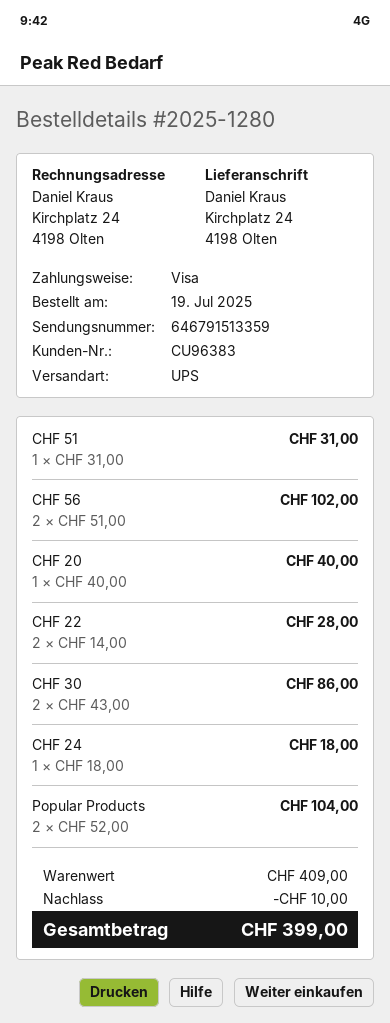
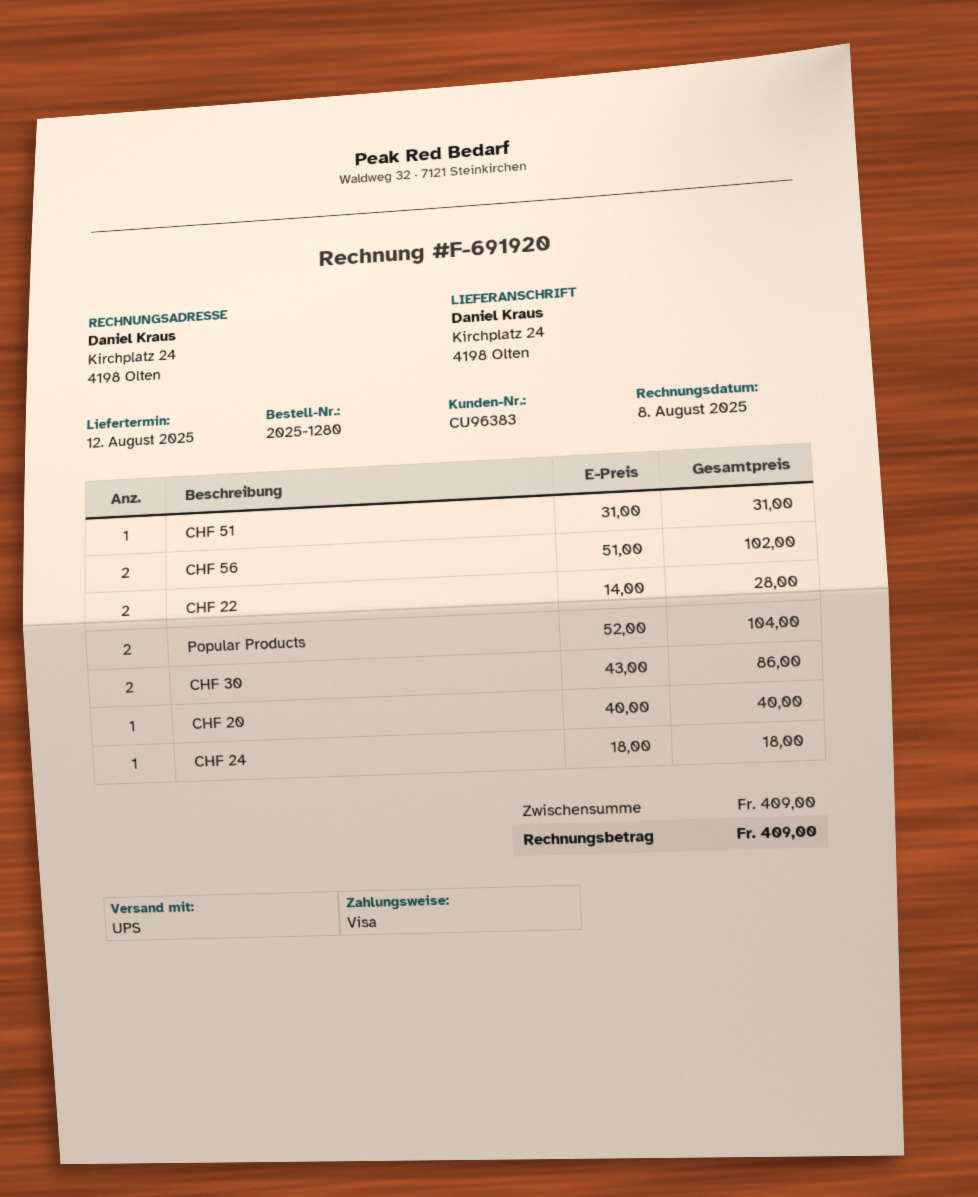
discount: 10.00 -> none
total: 399.00 -> 409.00

